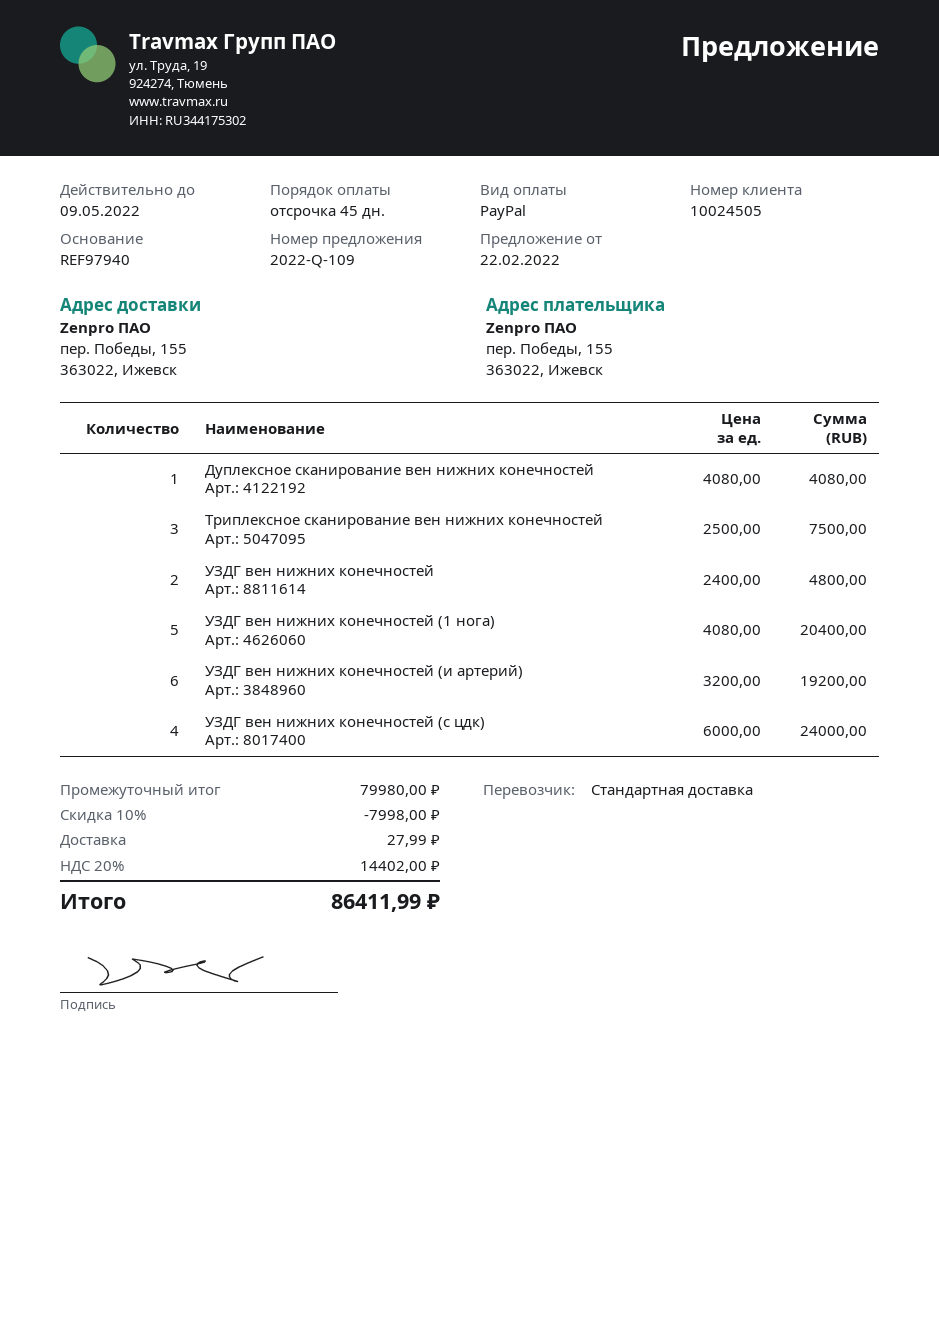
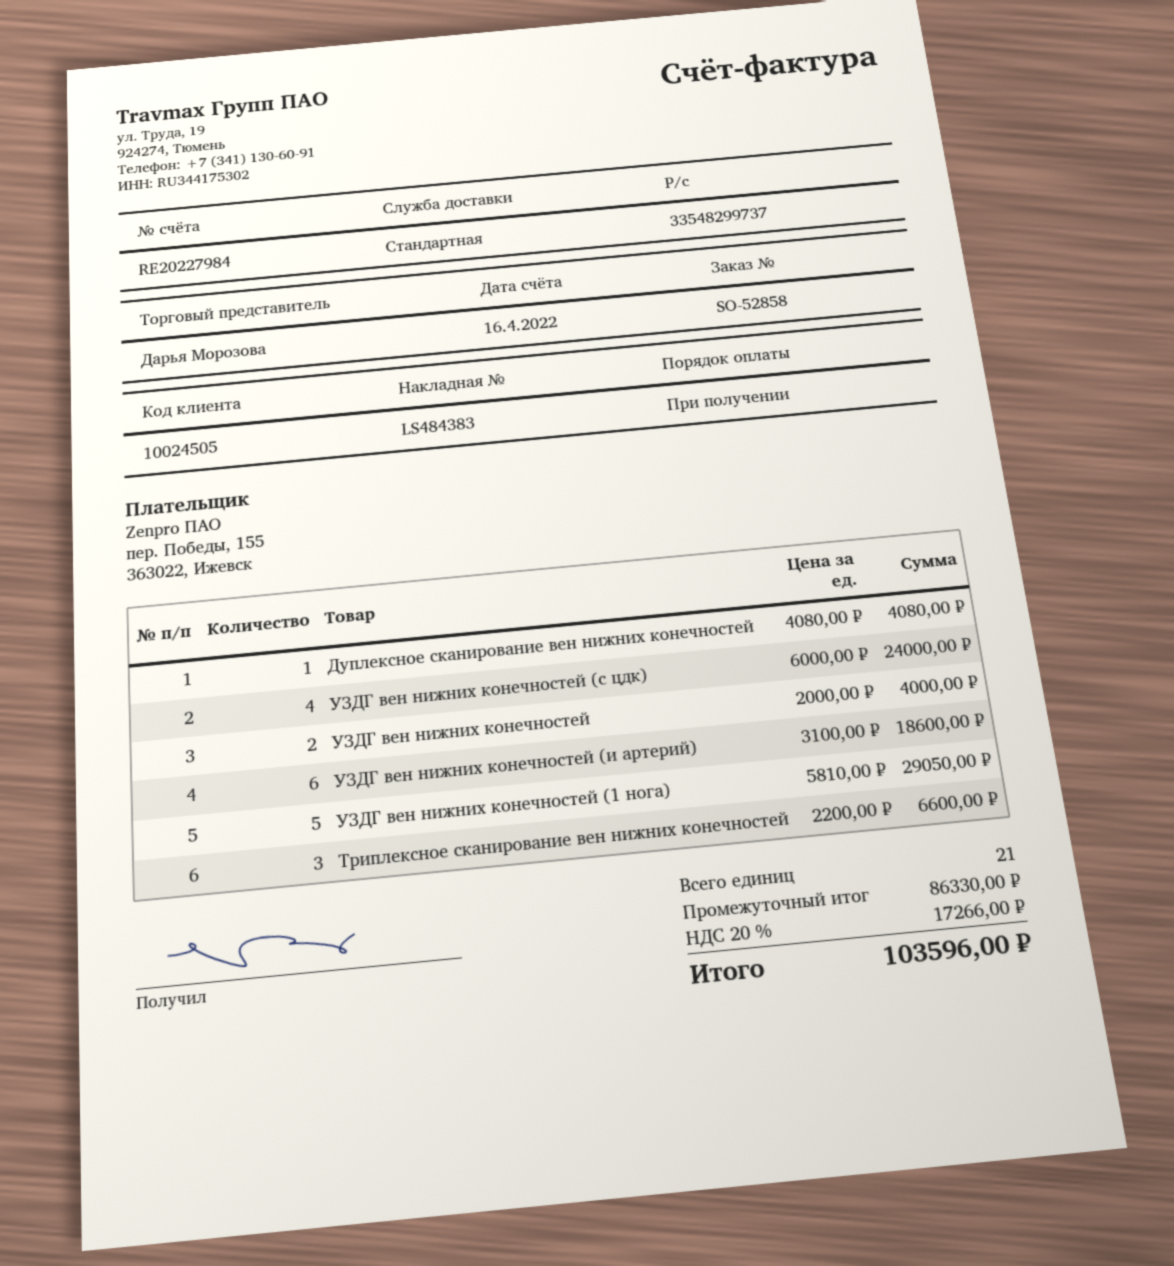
payment terms: 45 days -> on receipt
Триплексное сканирование вен нижних конечностей: 3 x 2500.00 = 7500.00 -> 3 x 2200.00 = 6600.00
УЗДГ вен нижних конечностей: 2 x 2400.00 = 4800.00 -> 2 x 2000.00 = 4000.00
УЗДГ вен нижних конечностей (1 нога): 5 x 4080.00 = 20400.00 -> 5 x 5810.00 = 29050.00
УЗДГ вен нижних конечностей (и артерий): 6 x 3200.00 = 19200.00 -> 6 x 3100.00 = 18600.00
subtotal: 79980.00 -> 86330.00
discount: 10% = 7998.00 -> none
shipping: 27.99 -> none
tax: 20% = 14402.00 -> 20% = 17266.00
total: 86411.99 -> 103596.00

